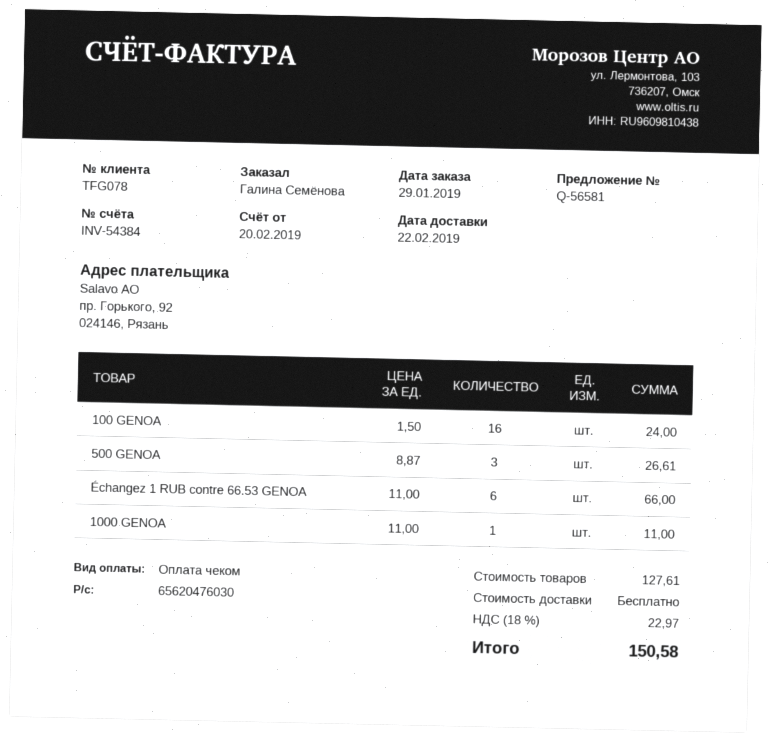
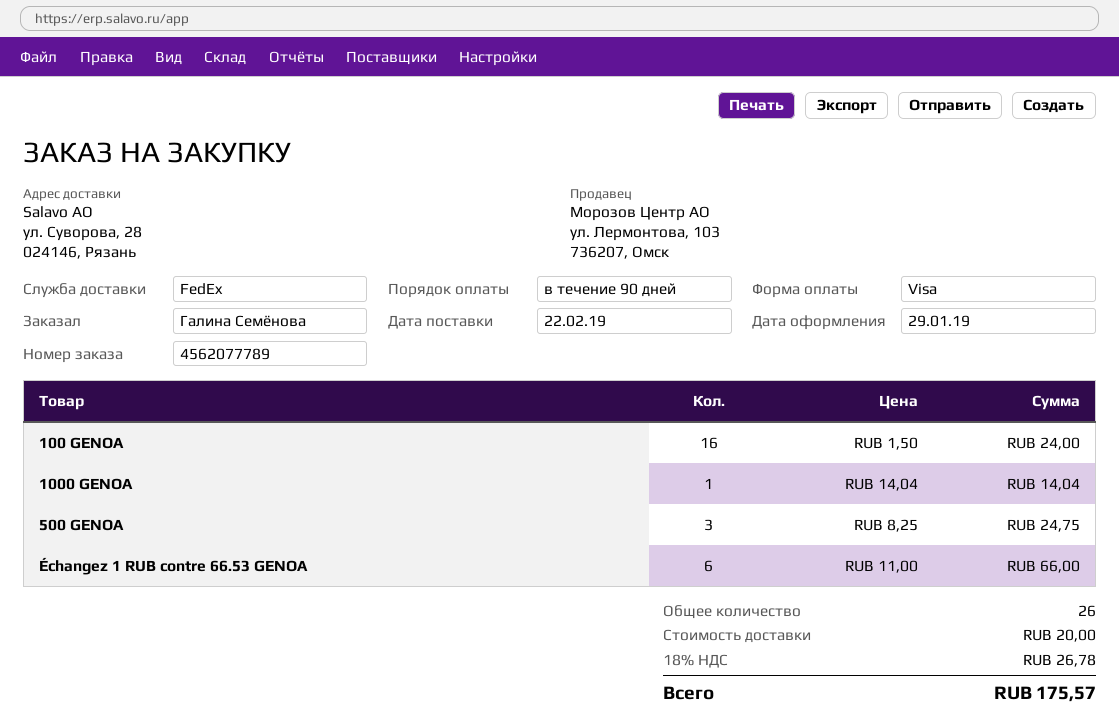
payment method: cheque -> Visa
500 GENOA: 3 x 8.87 = 26.61 -> 3 x 8.25 = 24.75
1000 GENOA: 1 x 11.00 = 11.00 -> 1 x 14.04 = 14.04
shipping: 0.00 -> 20.00
tax: 18% = 22.97 -> 18% = 26.78
total: 150.58 -> 175.57

